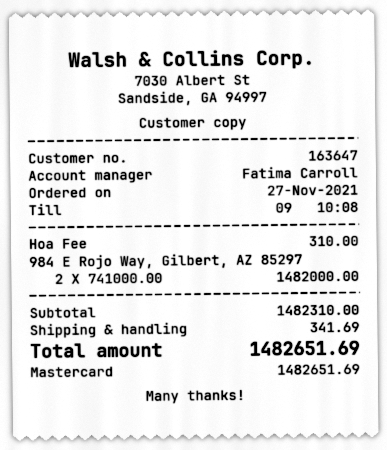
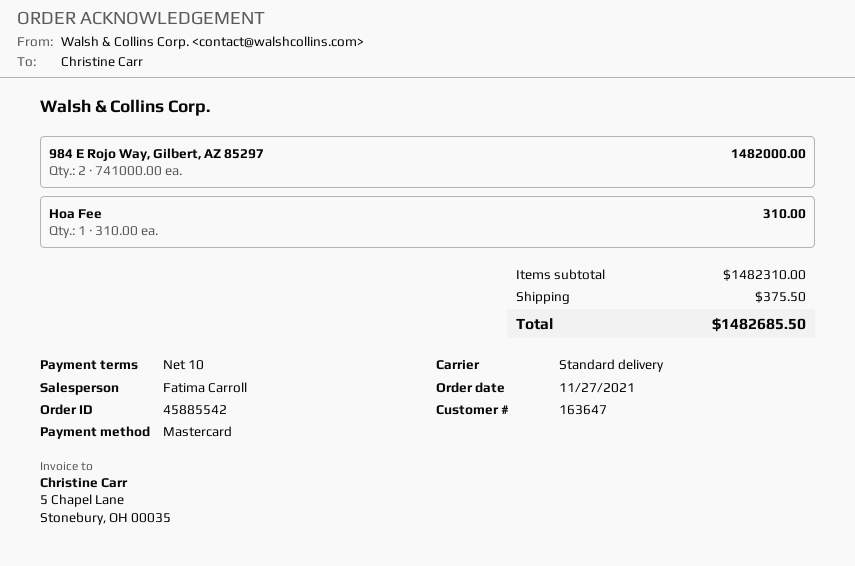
shipping: 341.69 -> 375.50
total: 1482651.69 -> 1482685.50

